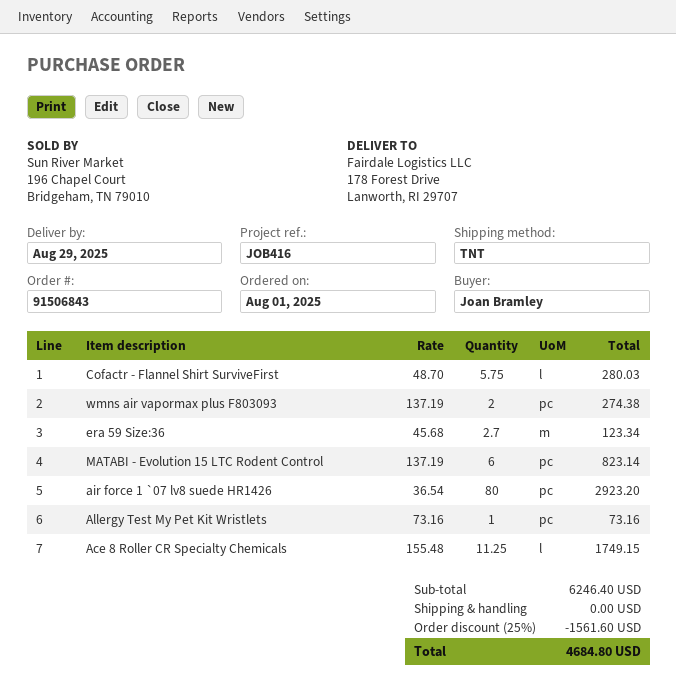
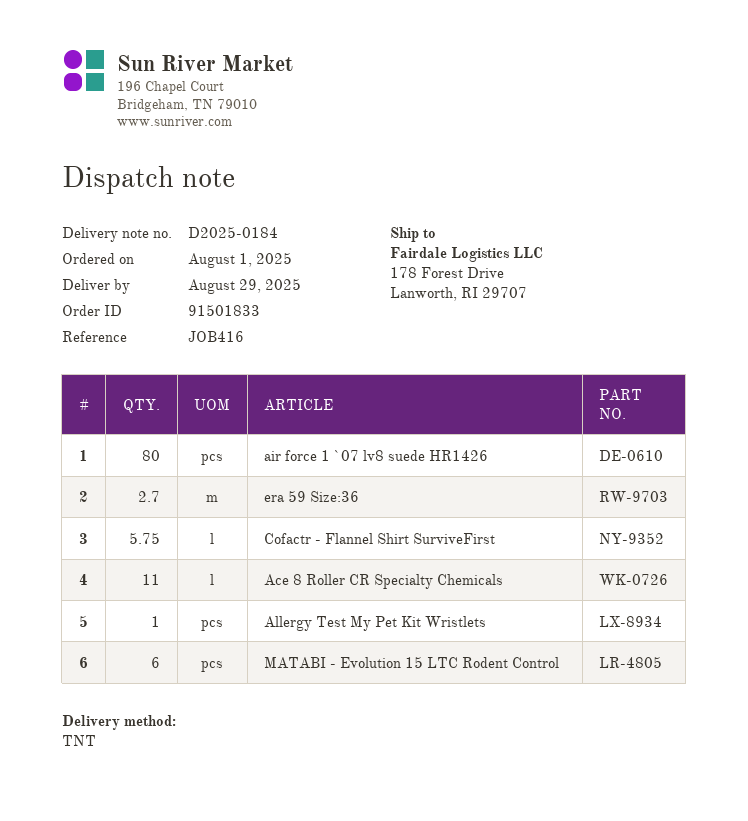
order number: 91506843 -> 91501833
wmns air vapormax plus F803093: 2 -> none
Ace 8 Roller CR Specialty Chemicals: 11.25 -> 11

